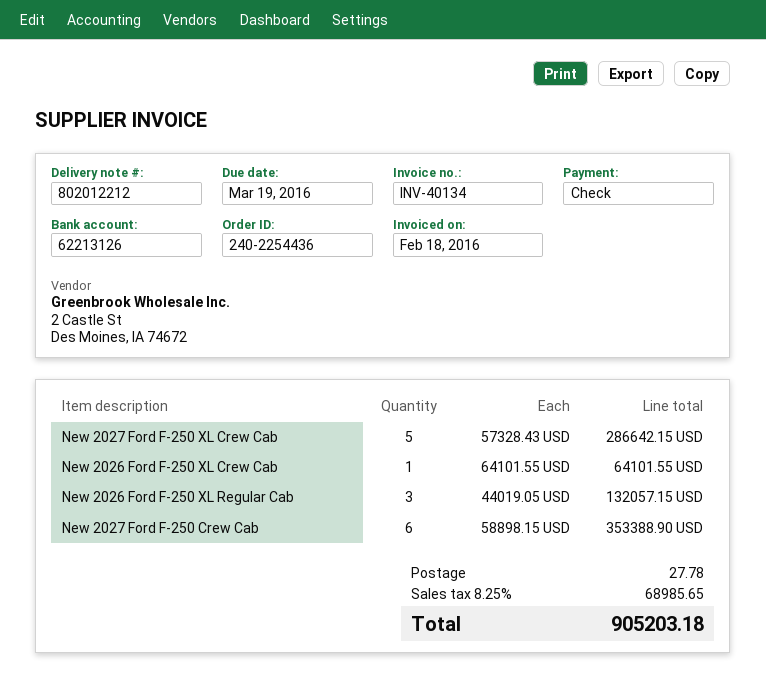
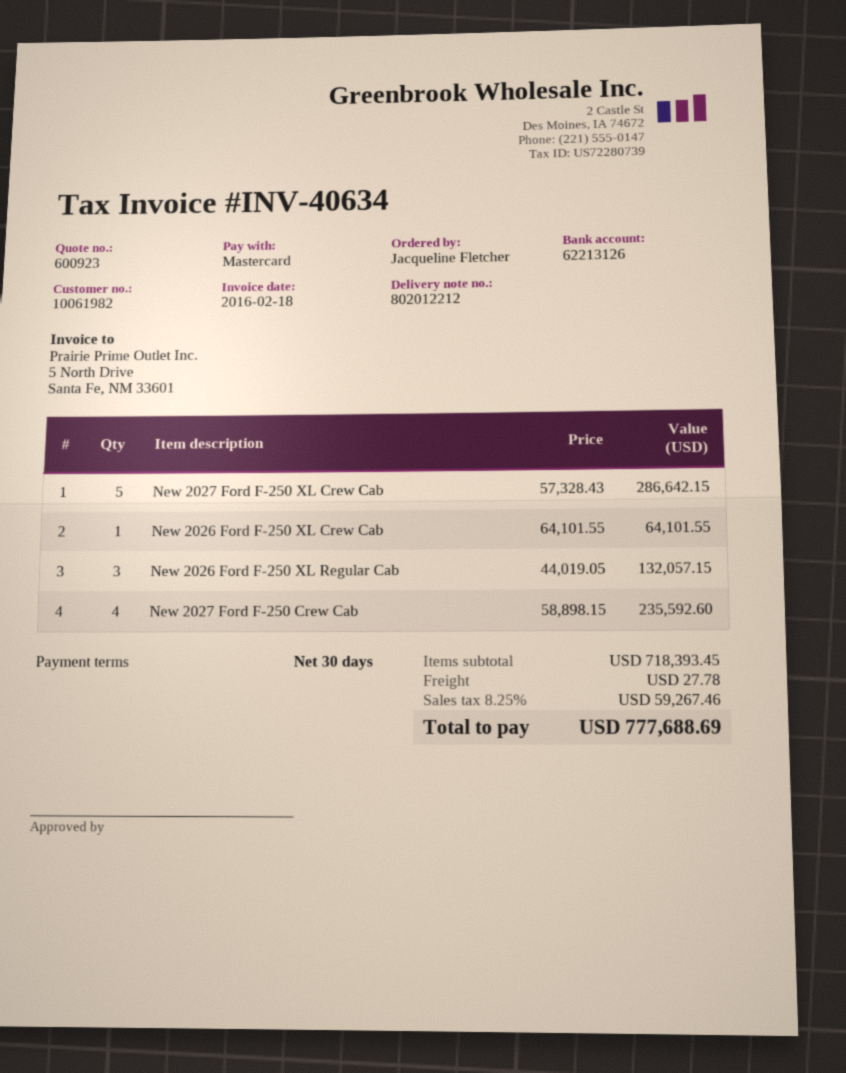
invoice number: INV-40134 -> INV-40634
payment method: cheque -> Mastercard
New 2027 Ford F-250 Crew Cab: 6 x 58898.15 = 353388.90 -> 4 x 58898.15 = 235592.60
tax: 8.25% = 68985.65 -> 8.25% = 59267.46
total: 905203.18 -> 777688.69

